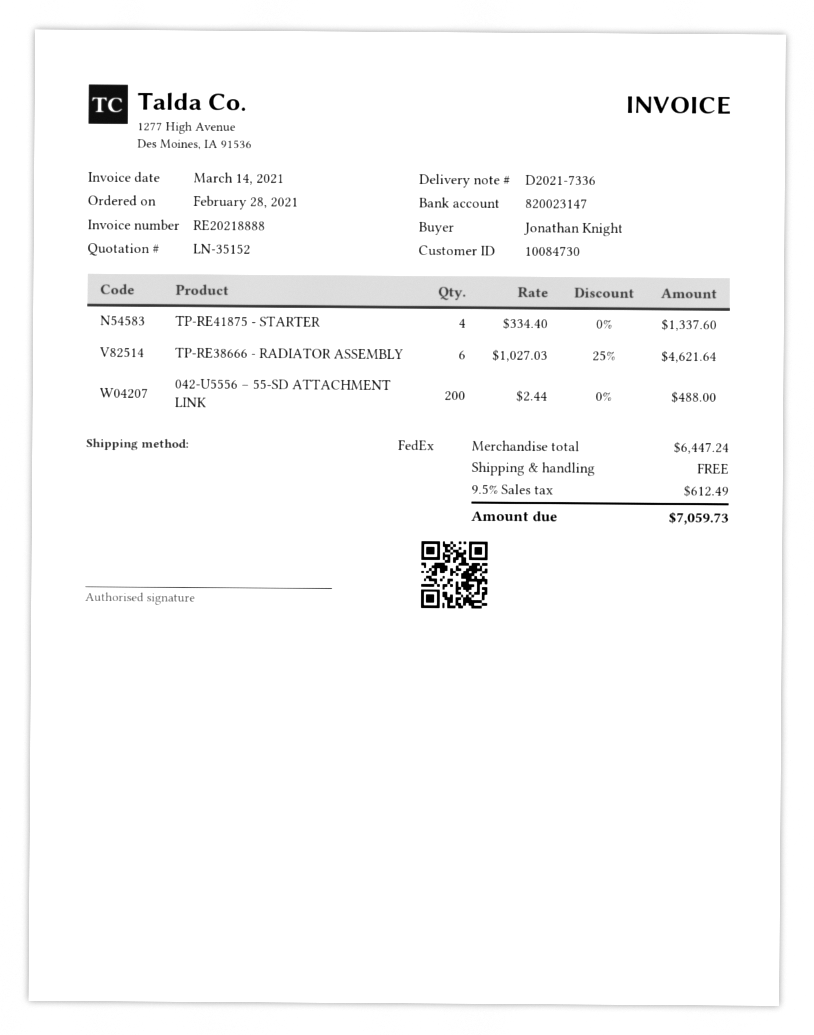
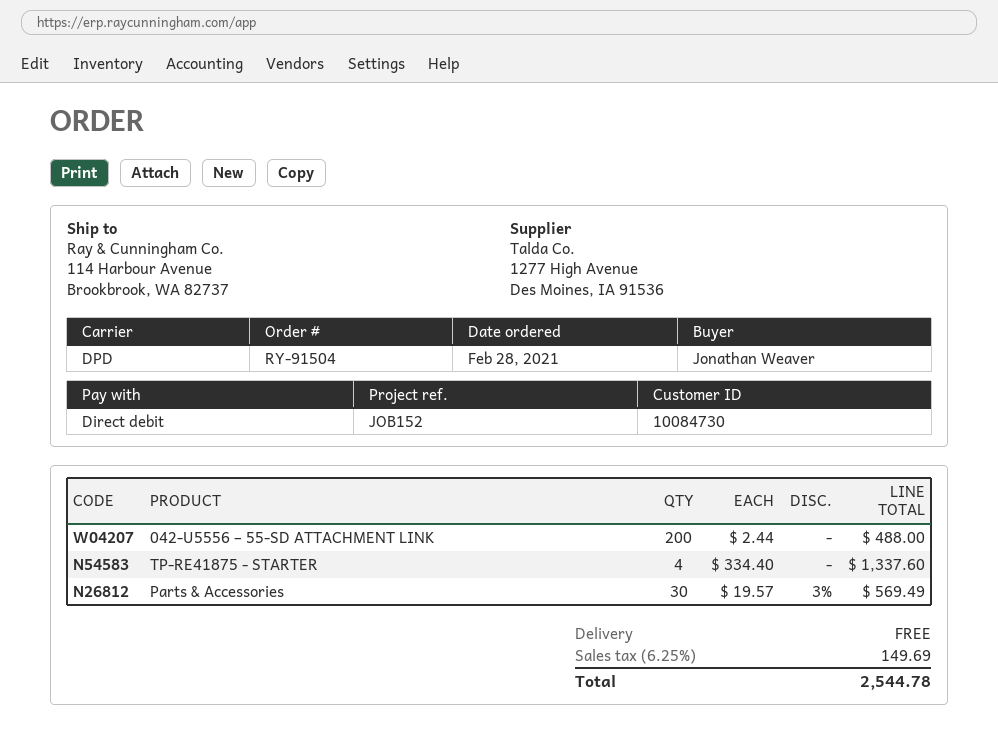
ordered by: Jonathan Knight -> Jonathan Weaver
shipping method: FedEx -> DPD
TP-RE38666 - RADIATOR ASSEMBLY: 6 x 1027.03 - 25% = 4621.64 -> none
Parts & Accessories: none -> 30 x 19.57 - 3% = 569.49
tax: 9.5% = 612.49 -> 6.25% = 149.69
total: 7059.73 -> 2544.78

